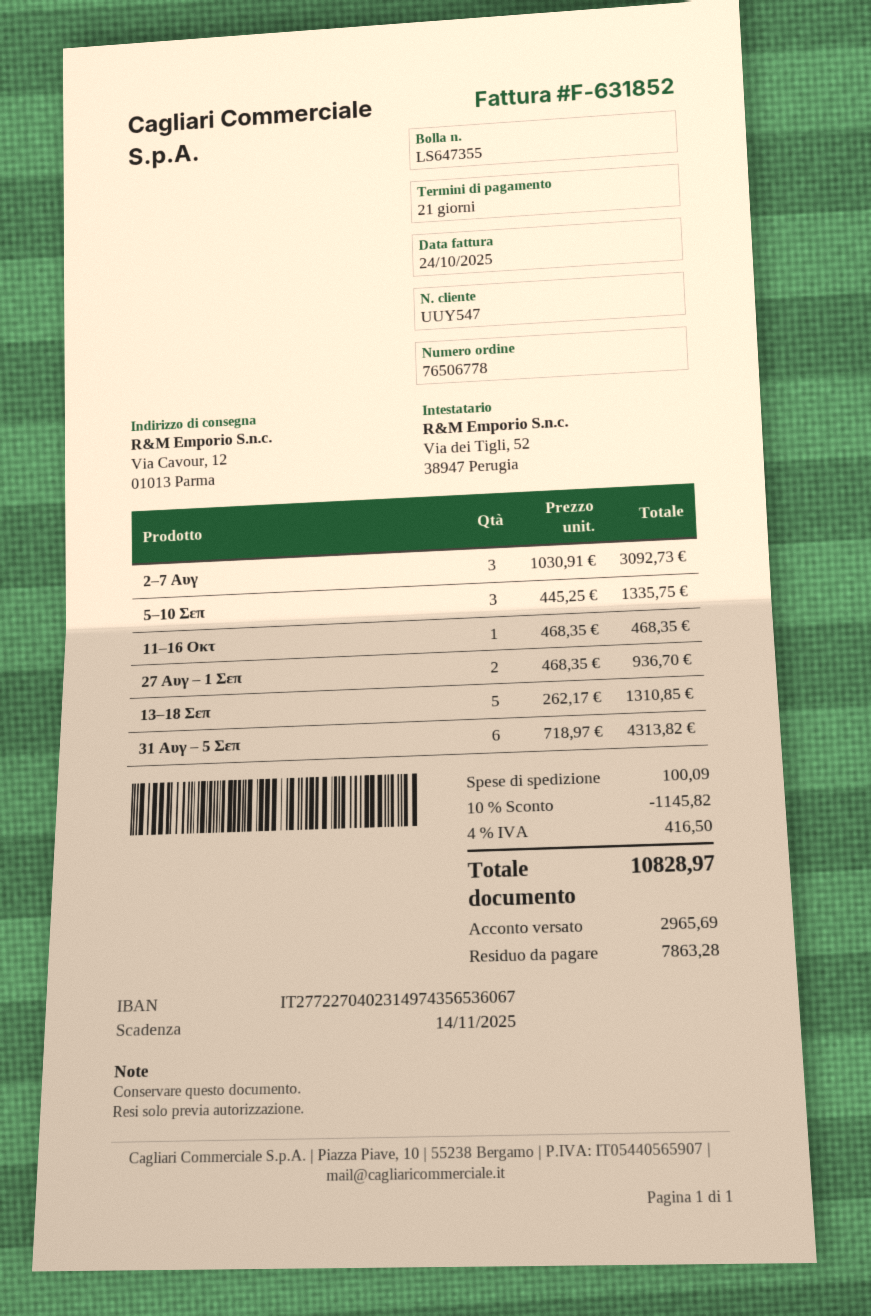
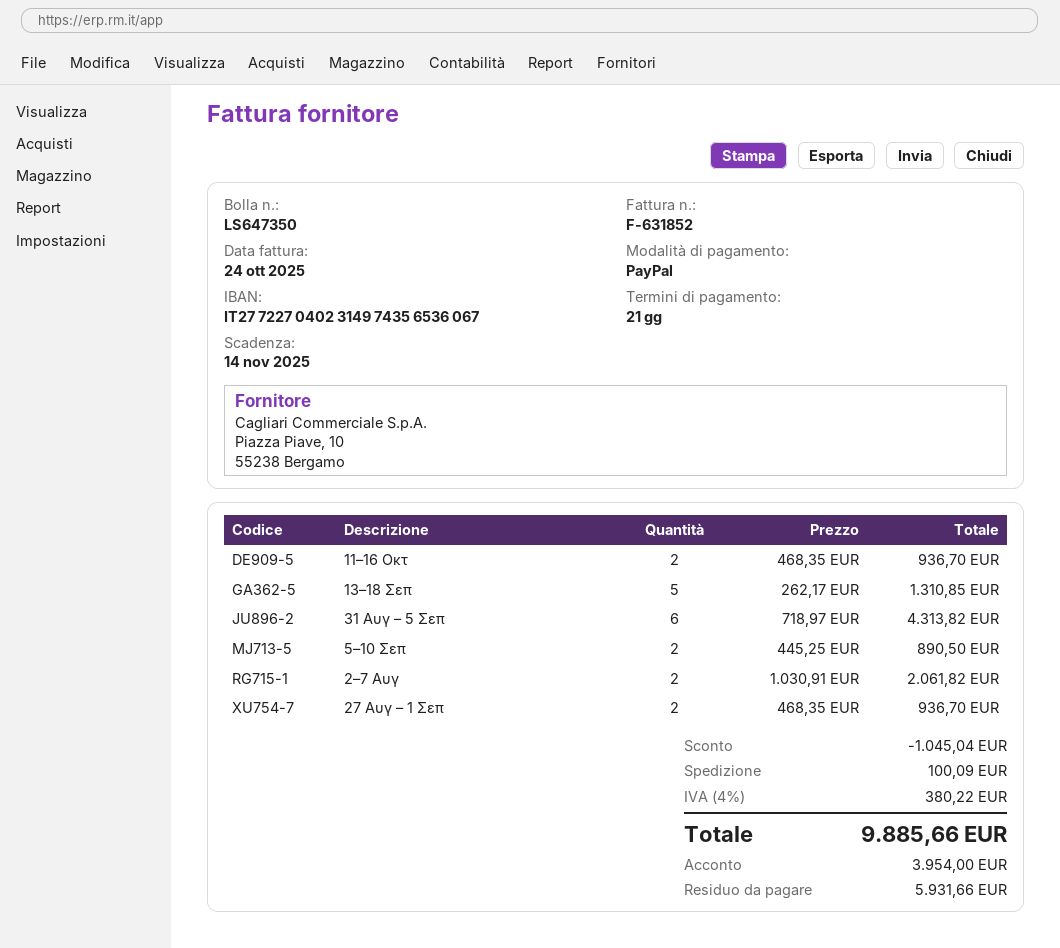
delivery note number: LS647355 -> LS647350
2–7 Αυγ: 3 x 1030.91 = 3092.73 -> 2 x 1030.91 = 2061.82
5–10 Σεπ: 3 x 445.25 = 1335.75 -> 2 x 445.25 = 890.50
11–16 Οκτ: 1 x 468.35 = 468.35 -> 2 x 468.35 = 936.70
discount: 1145.82 -> 1045.04
tax: 4% = 416.50 -> 4% = 380.22
total: 10828.97 -> 9885.66
deposit: 2965.69 -> 3954.00
balance: 7863.28 -> 5931.66

